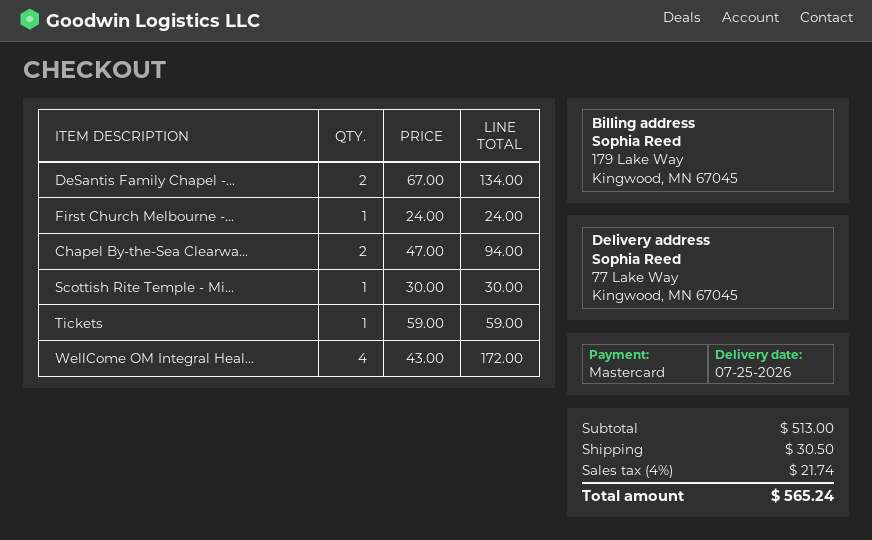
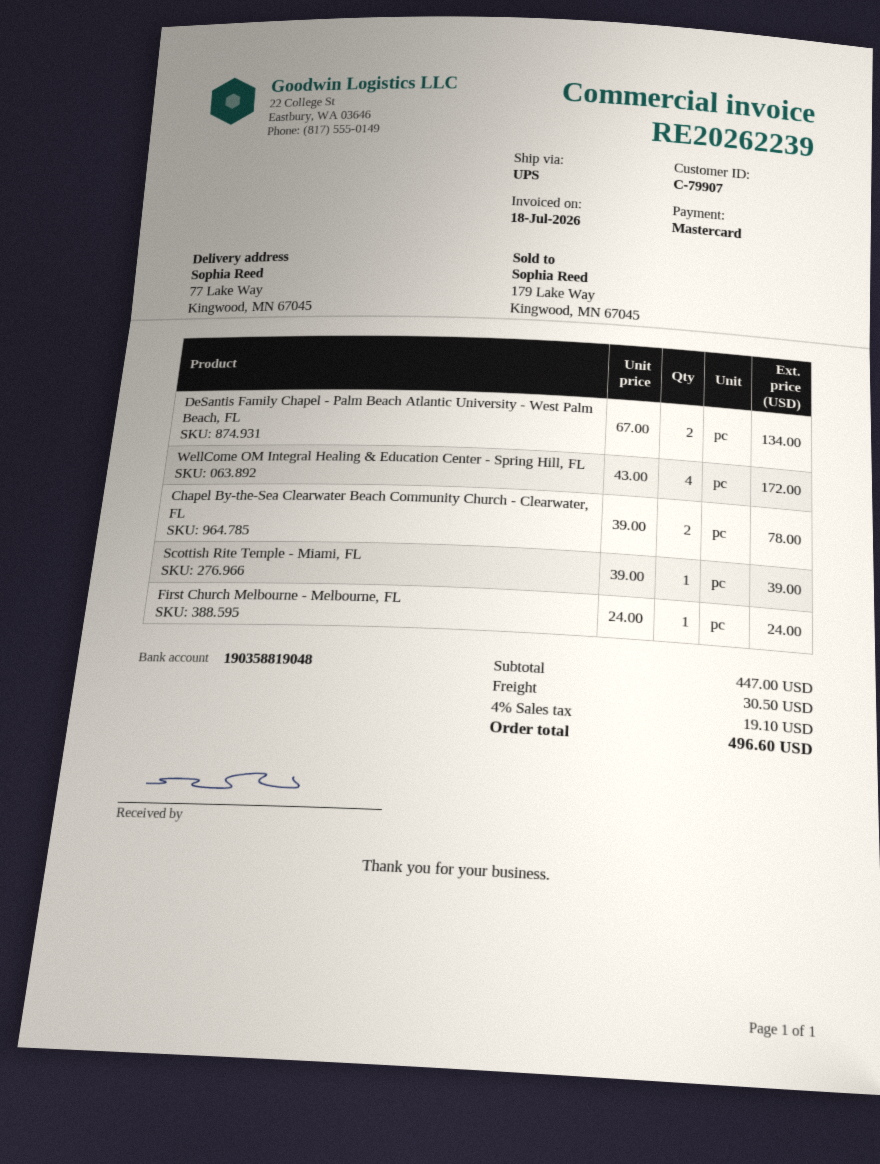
Chapel By-the-Sea Clearwa...: 2 x 47.00 = 94.00 -> 2 x 39.00 = 78.00
Scottish Rite Temple - Mi...: 1 x 30.00 = 30.00 -> 1 x 39.00 = 39.00
Tickets: 1 x 59.00 = 59.00 -> none
subtotal: 513.00 -> 447.00
tax: 4% = 21.74 -> 4% = 19.10
total: 565.24 -> 496.60

